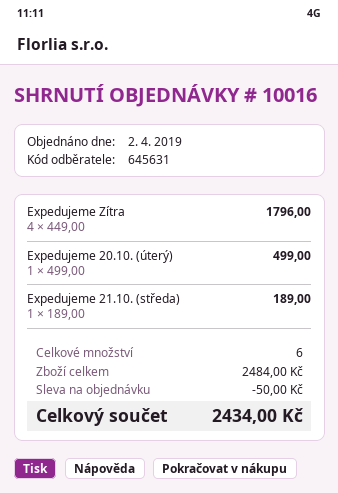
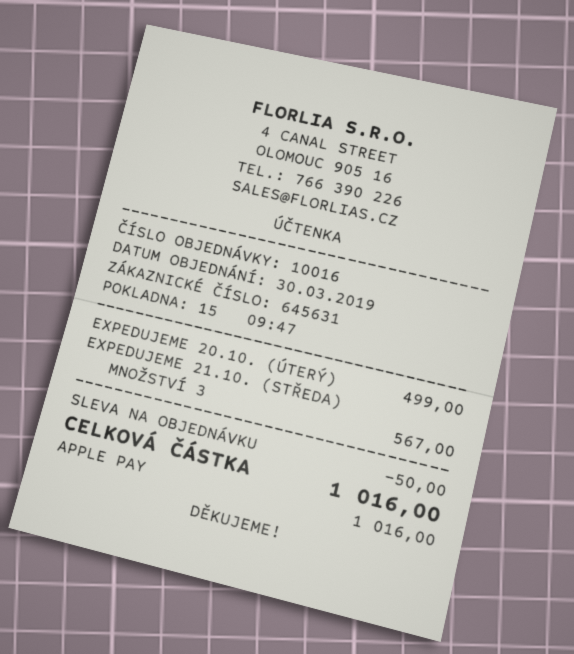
order date: 2019-04-02 -> 2019-03-30
Expedujeme Zítra: 4 for 1796.00 -> none
Expedujeme 21.10. (středa): 1 for 189.00 -> 3 for 567.00
total: 2434.00 -> 1016.00

